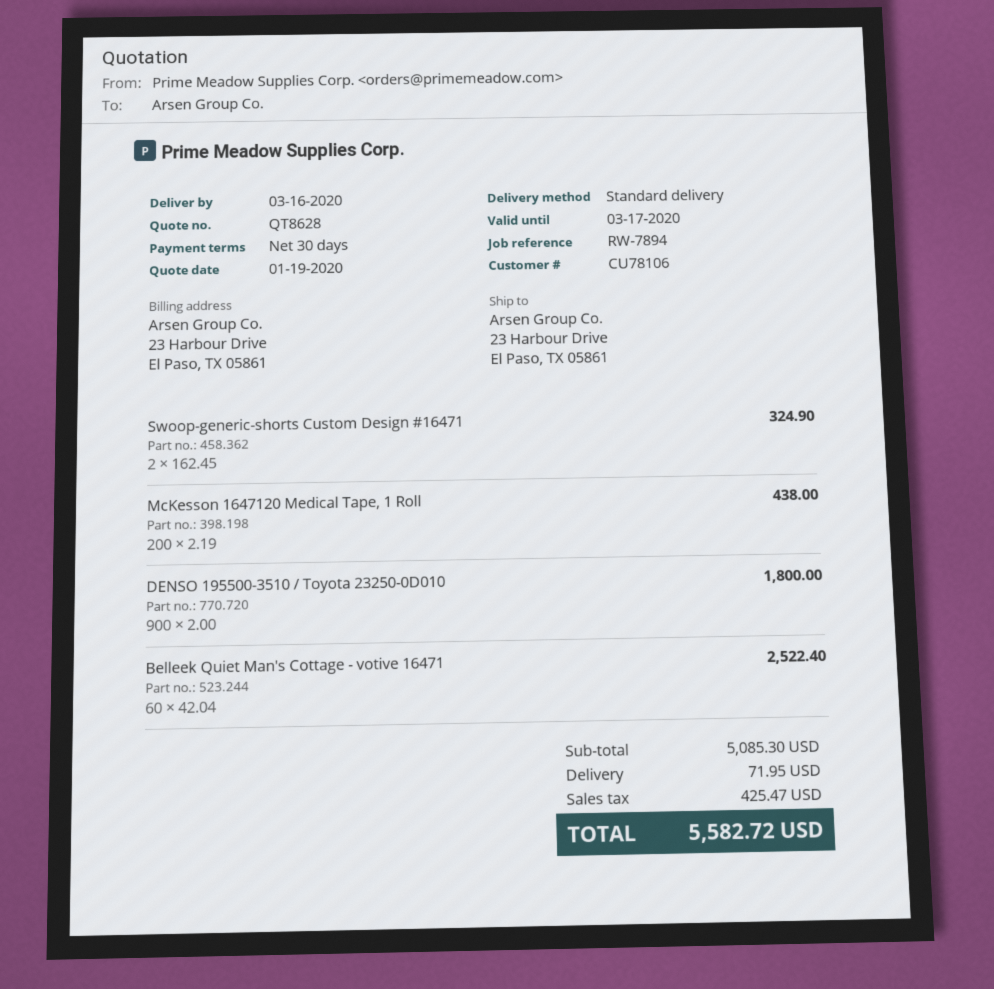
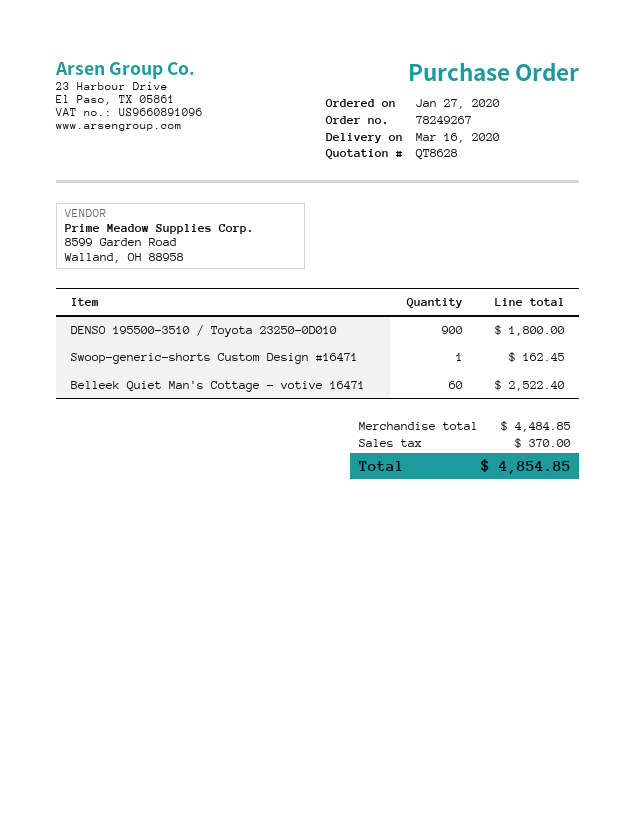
Swoop-generic-shorts Custom Design #16471: 2 for 324.90 -> 1 for 162.45
McKesson 1647120 Medical Tape, 1 Roll: 200 for 438.00 -> none
subtotal: 5085.30 -> 4484.85
shipping: 71.95 -> none
tax: 425.47 -> 370.00
total: 5582.72 -> 4854.85

